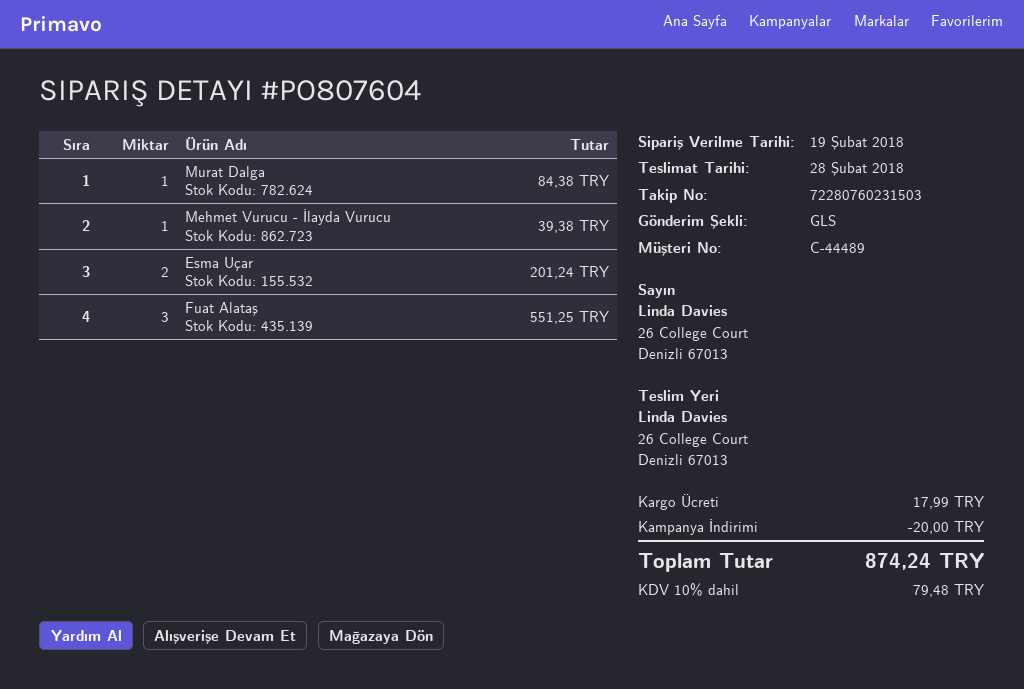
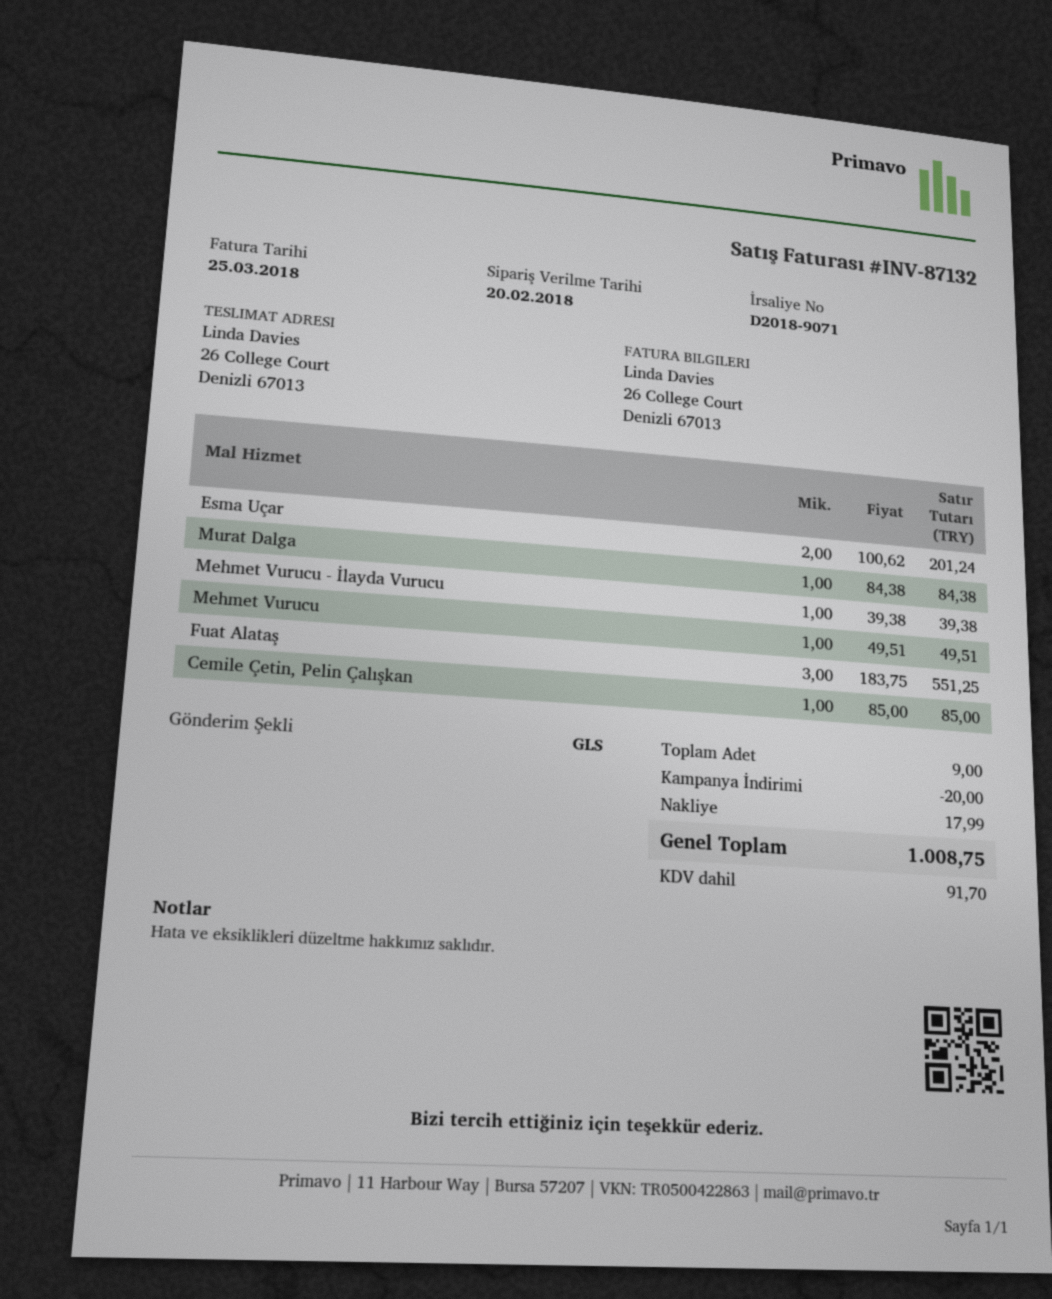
order date: 2018-02-19 -> 2018-02-20
Mehmet Vurucu: none -> 1 for 49.51
Cemile Çetin, Pelin Çalışkan: none -> 1 for 85.00
tax: 79.48 -> 91.70
total: 874.24 -> 1008.75

